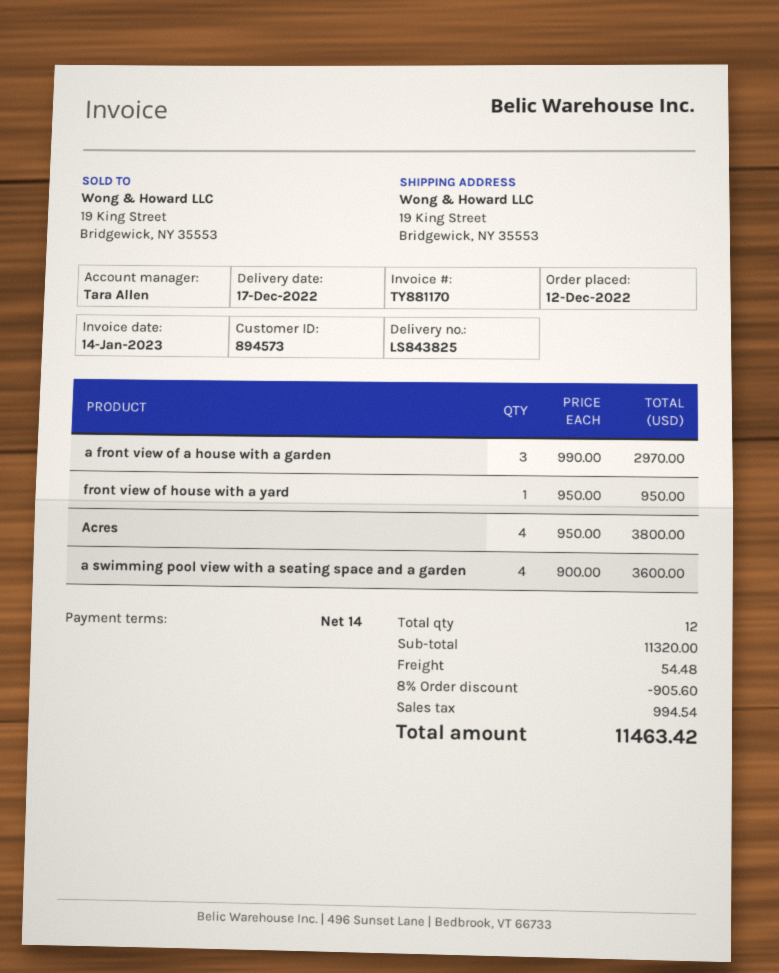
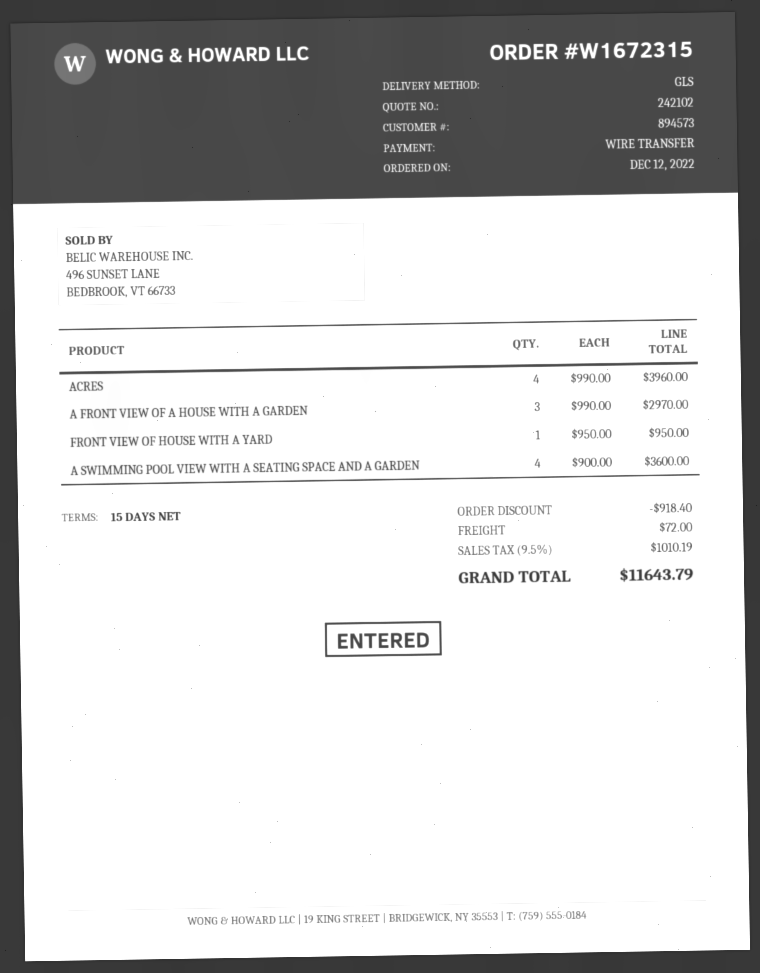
payment terms: 14 days -> 15 days
Acres: 4 x 950.00 = 3800.00 -> 4 x 990.00 = 3960.00
discount: 905.60 -> 918.40
shipping: 54.48 -> 72.00
tax: 994.54 -> 1010.19
total: 11463.42 -> 11643.79

